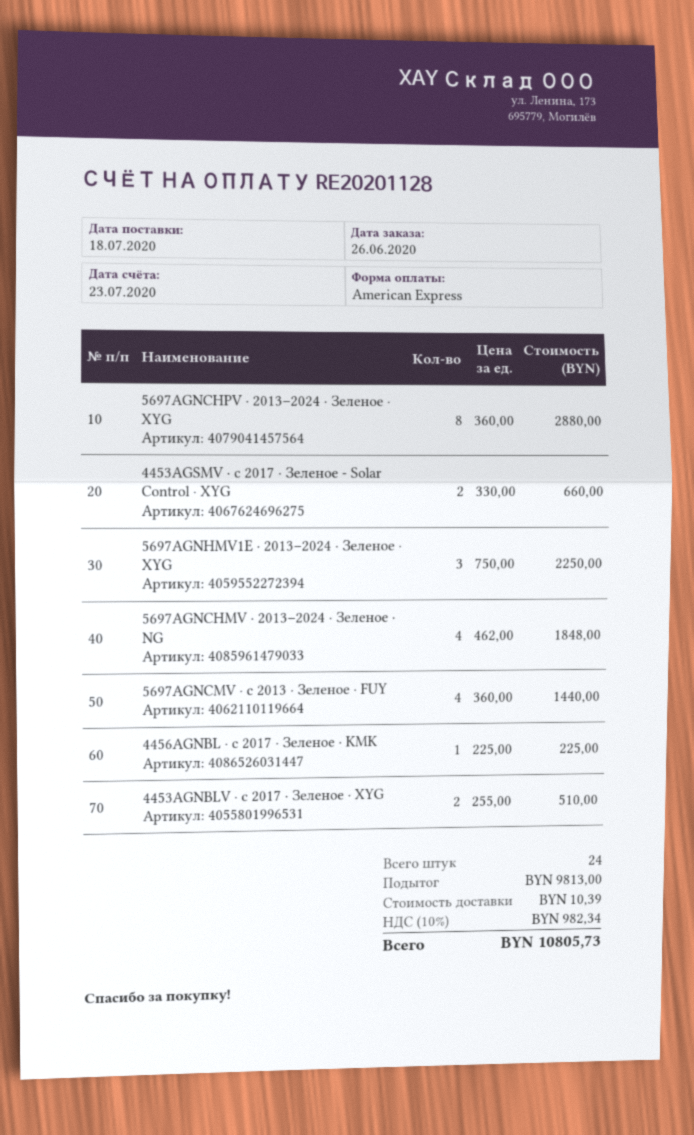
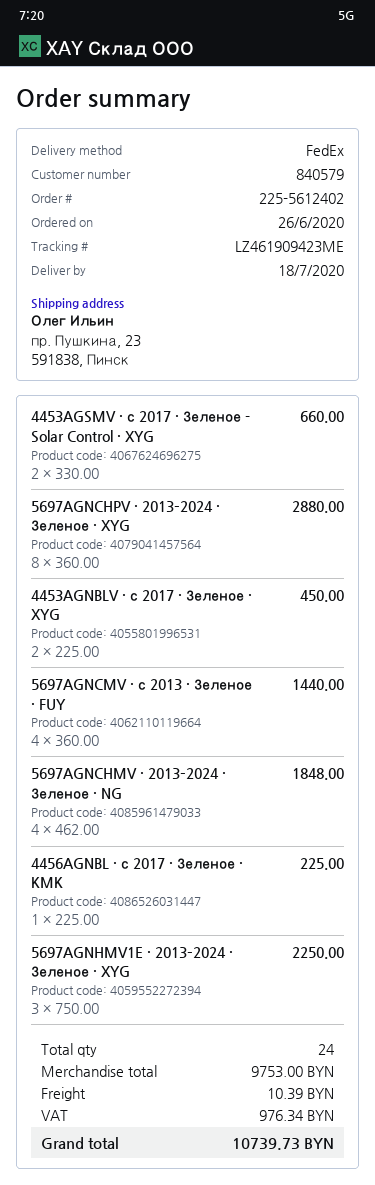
4453AGNBLV · с 2017 · Зеленое · XYG: 2 x 255.00 = 510.00 -> 2 x 225.00 = 450.00
subtotal: 9813.00 -> 9753.00
tax: 982.34 -> 976.34
total: 10805.73 -> 10739.73

